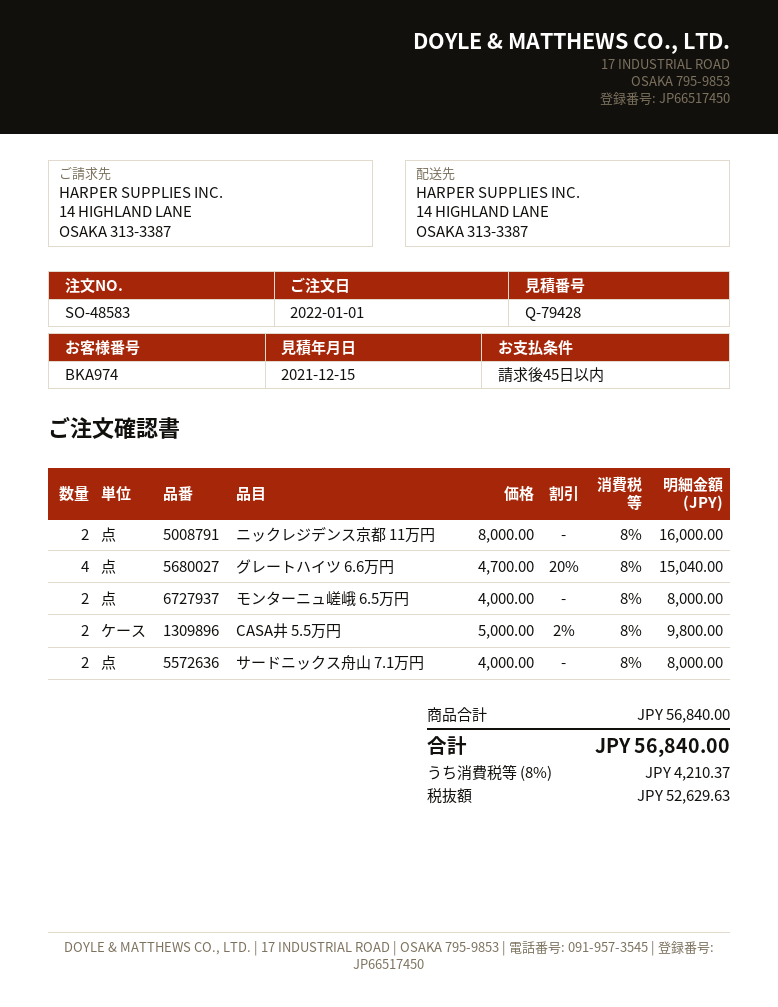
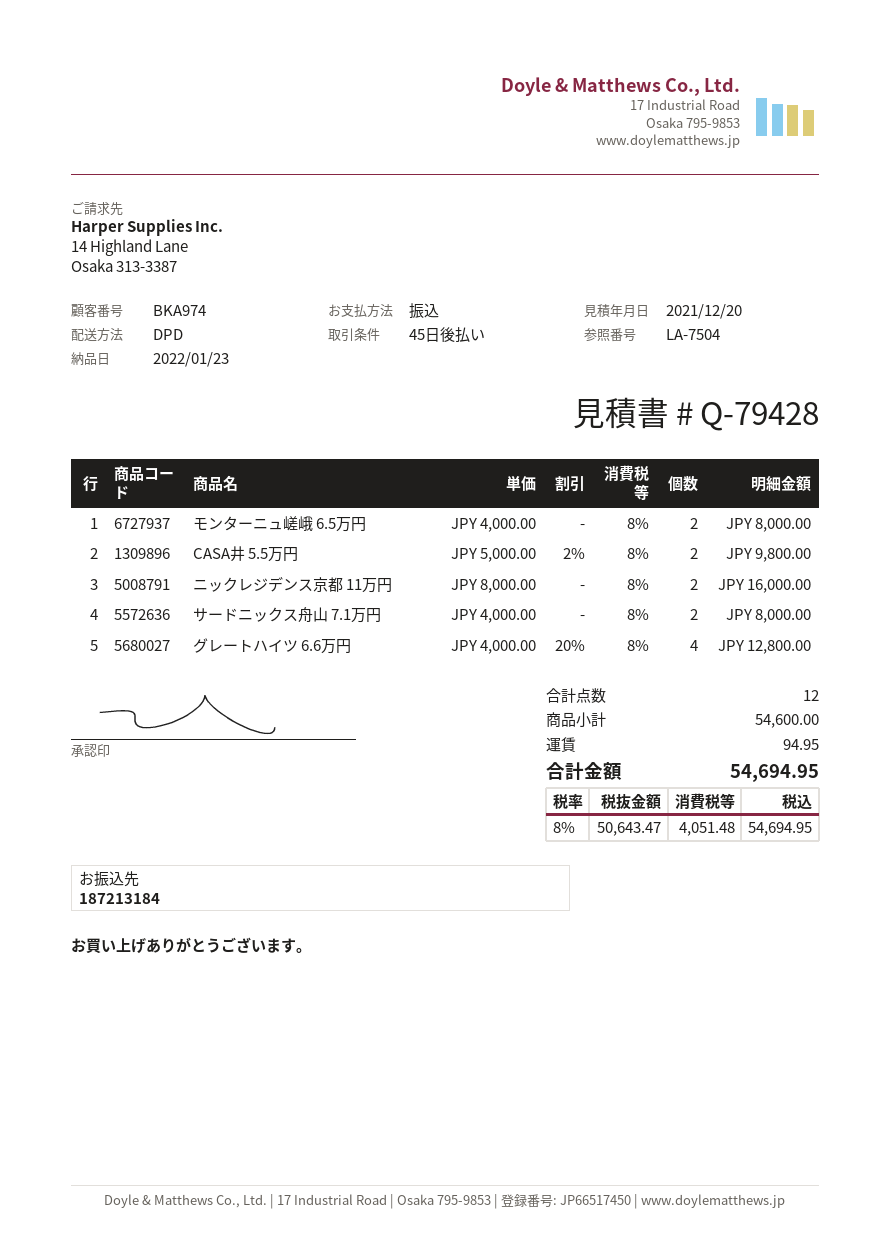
quote date: 2021-12-15 -> 2021-12-20
グレートハイツ 6.6万円: 4 x 4700.00 - 20% = 15040.00 -> 4 x 4000.00 - 20% = 12800.00
subtotal: 56840.00 -> 54600.00
shipping: none -> 94.95
net: 52629.63 -> 50643.47
tax: 8% = 4210.37 -> 8% = 4051.48
total: 56840.00 -> 54694.95

